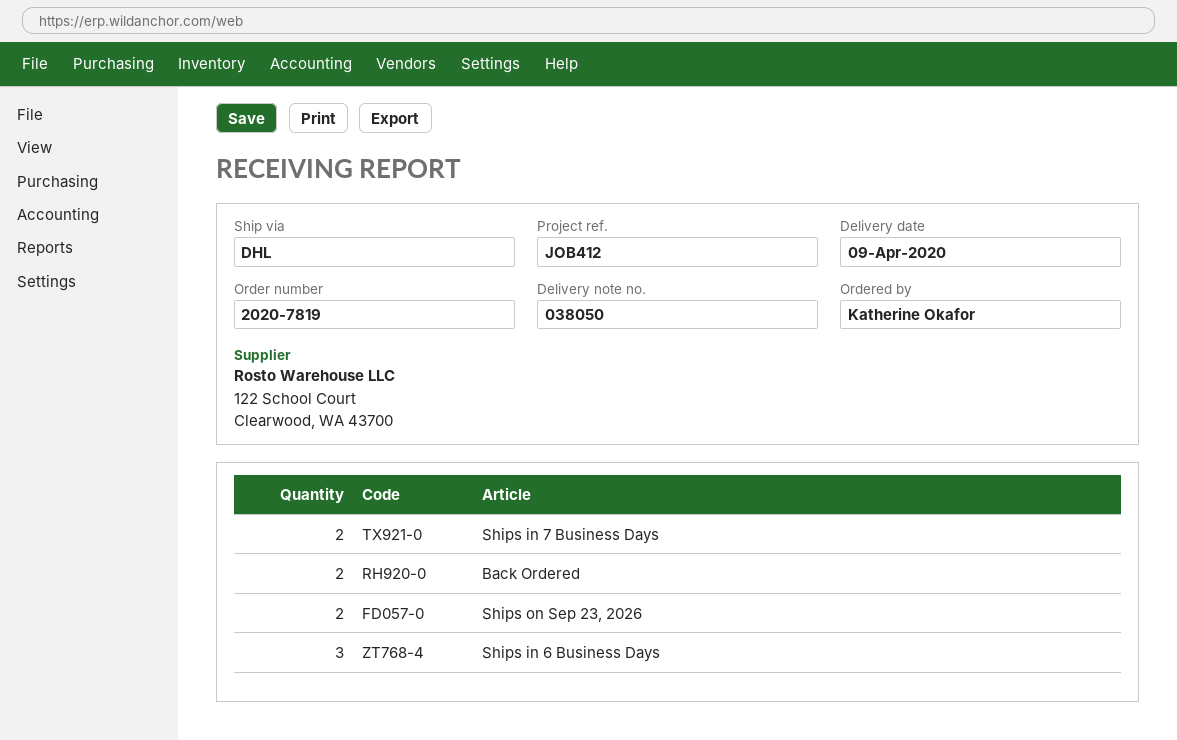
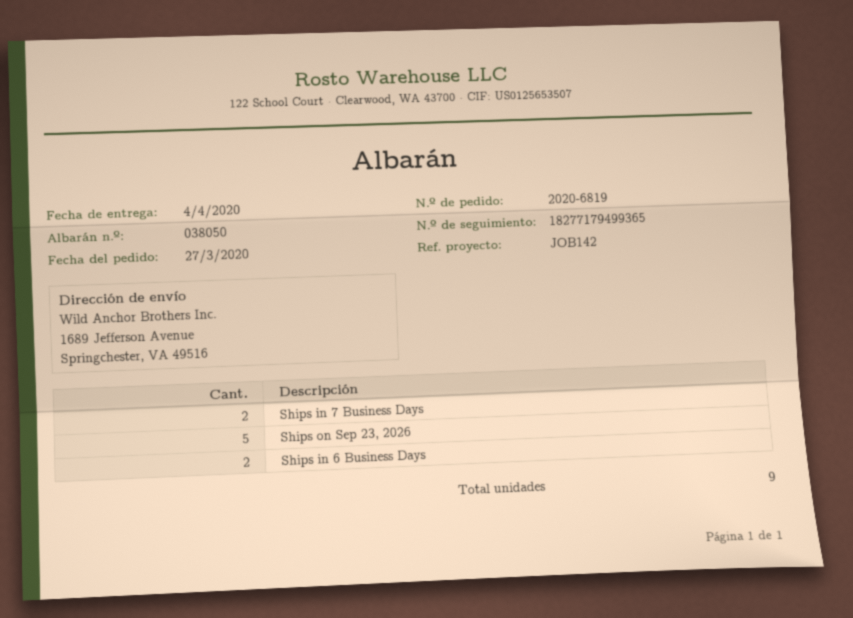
order number: 2020-7819 -> 2020-6819
delivery date: 2020-04-09 -> 2020-04-04
reference: JOB412 -> JOB142
Back Ordered: 2 -> none
Ships on Sep 23, 2026: 2 -> 5
Ships in 6 Business Days: 3 -> 2

